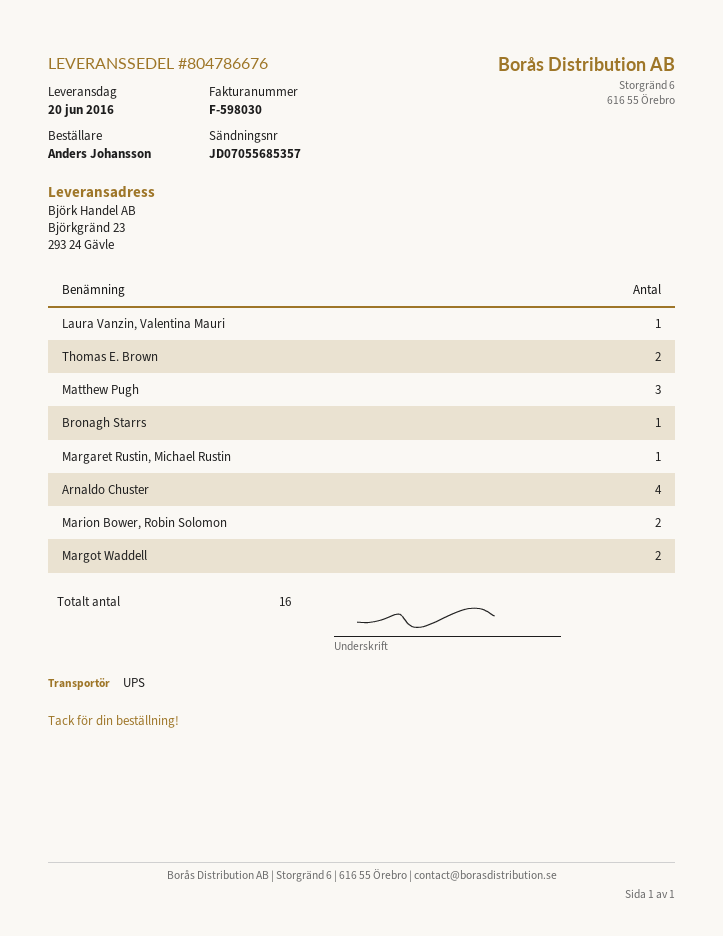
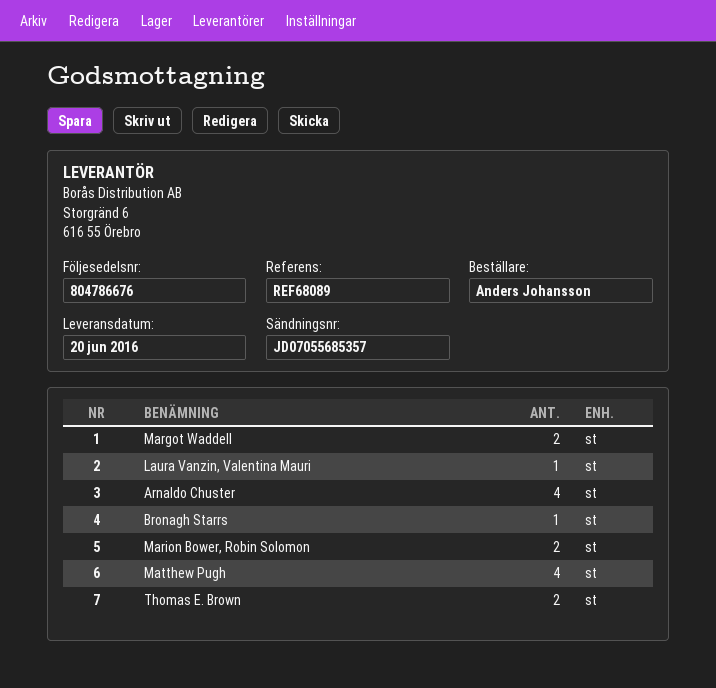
Matthew Pugh: 3 -> 4
Margaret Rustin, Michael Rustin: 1 -> none

